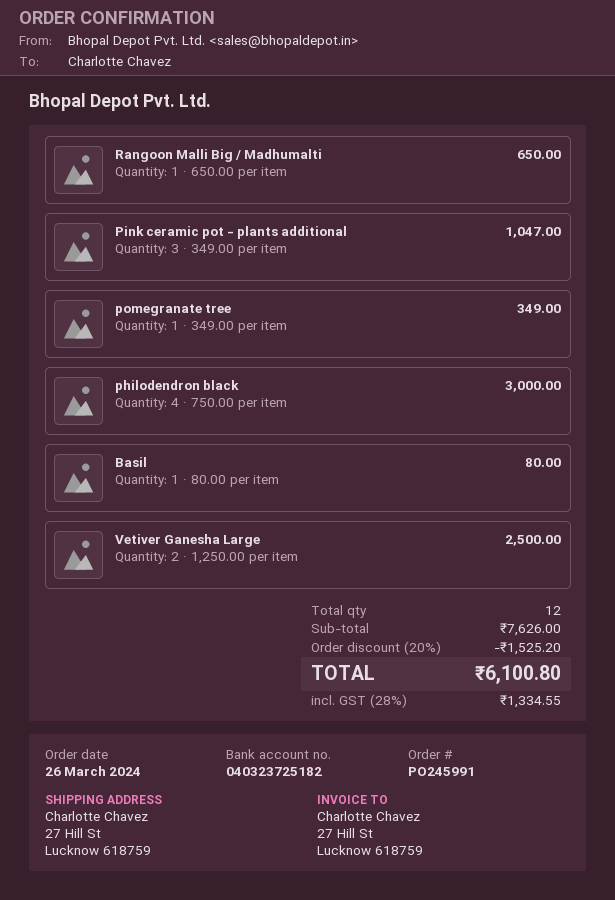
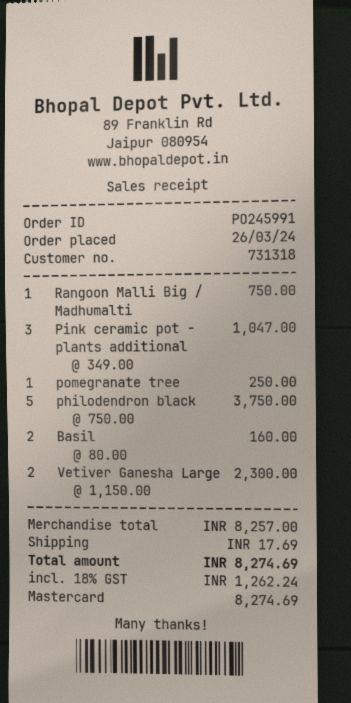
Rangoon Malli Big / Madhumalti: 1 x 650.00 = 650.00 -> 1 x 750.00 = 750.00
pomegranate tree: 1 x 349.00 = 349.00 -> 1 x 250.00 = 250.00
philodendron black: 4 x 750.00 = 3000.00 -> 5 x 750.00 = 3750.00
Basil: 1 x 80.00 = 80.00 -> 2 x 80.00 = 160.00
Vetiver Ganesha Large: 2 x 1250.00 = 2500.00 -> 2 x 1150.00 = 2300.00
subtotal: 7626.00 -> 8257.00
discount: 20% = 1525.20 -> none
shipping: none -> 17.69
tax: 28% = 1334.55 -> 18% = 1262.24
total: 6100.80 -> 8274.69

